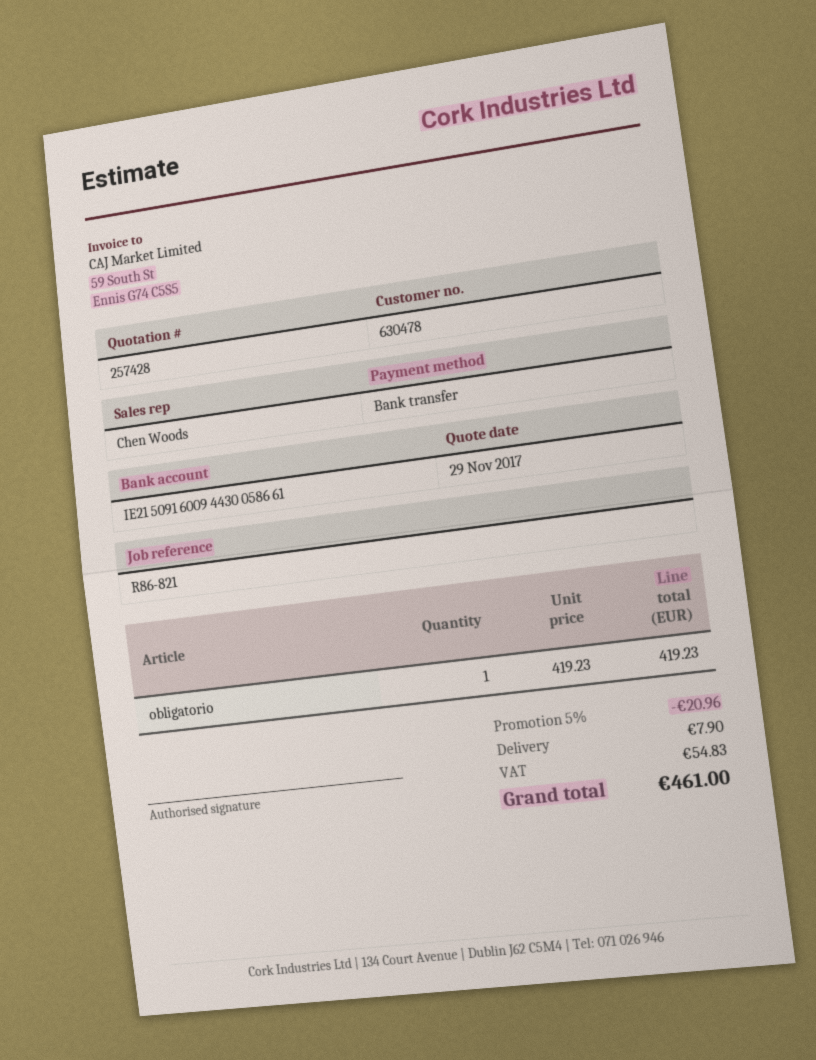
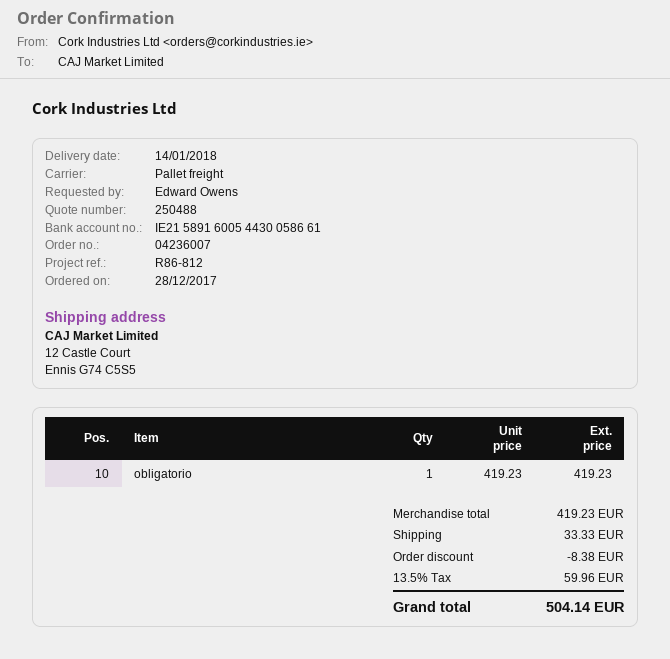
quote number: 257428 -> 250488
reference: R86-821 -> R86-812
bank account: IE21509160094430058661 -> IE21589160054430058661
discount: 20.96 -> 8.38
shipping: 7.90 -> 33.33
tax: 54.83 -> 59.96
total: 461.00 -> 504.14

